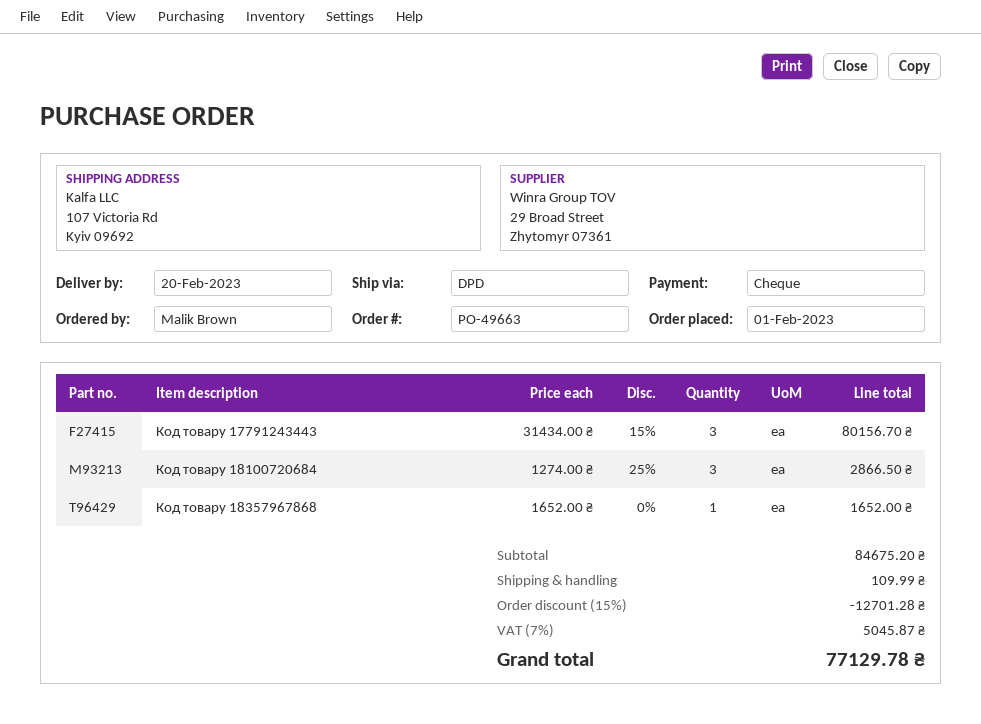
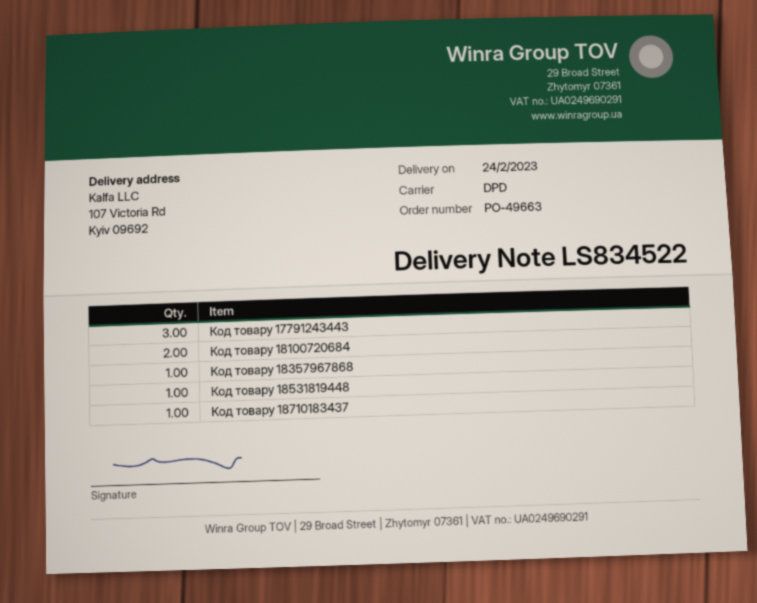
delivery date: 2023-02-20 -> 2023-02-24
Код товару 18100720684: 3 -> 2
Код товару 18531819448: none -> 1
Код товару 18710183437: none -> 1

